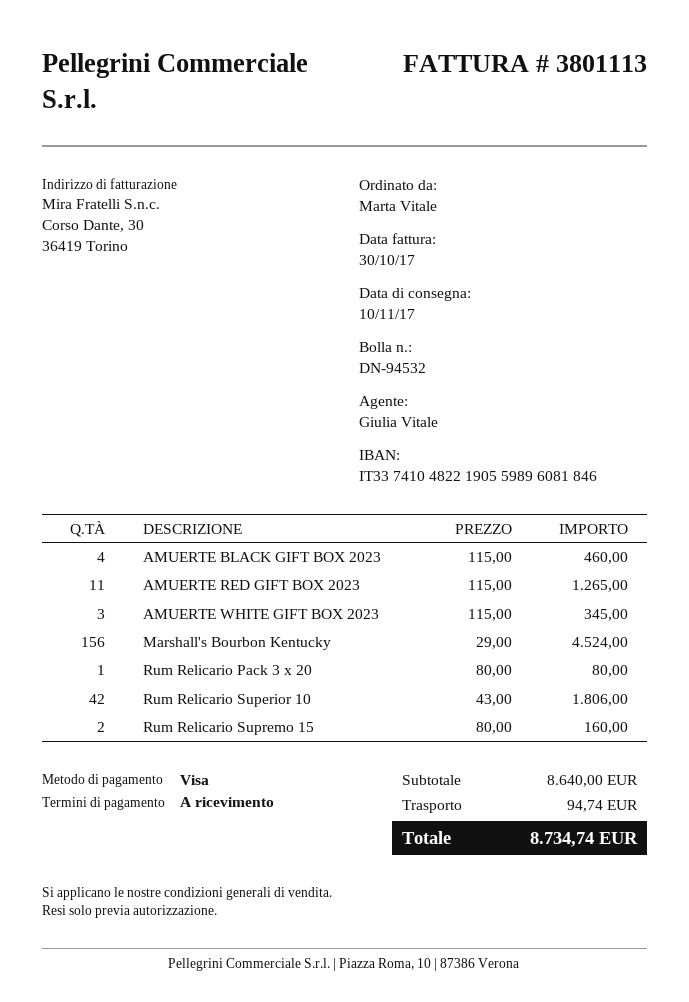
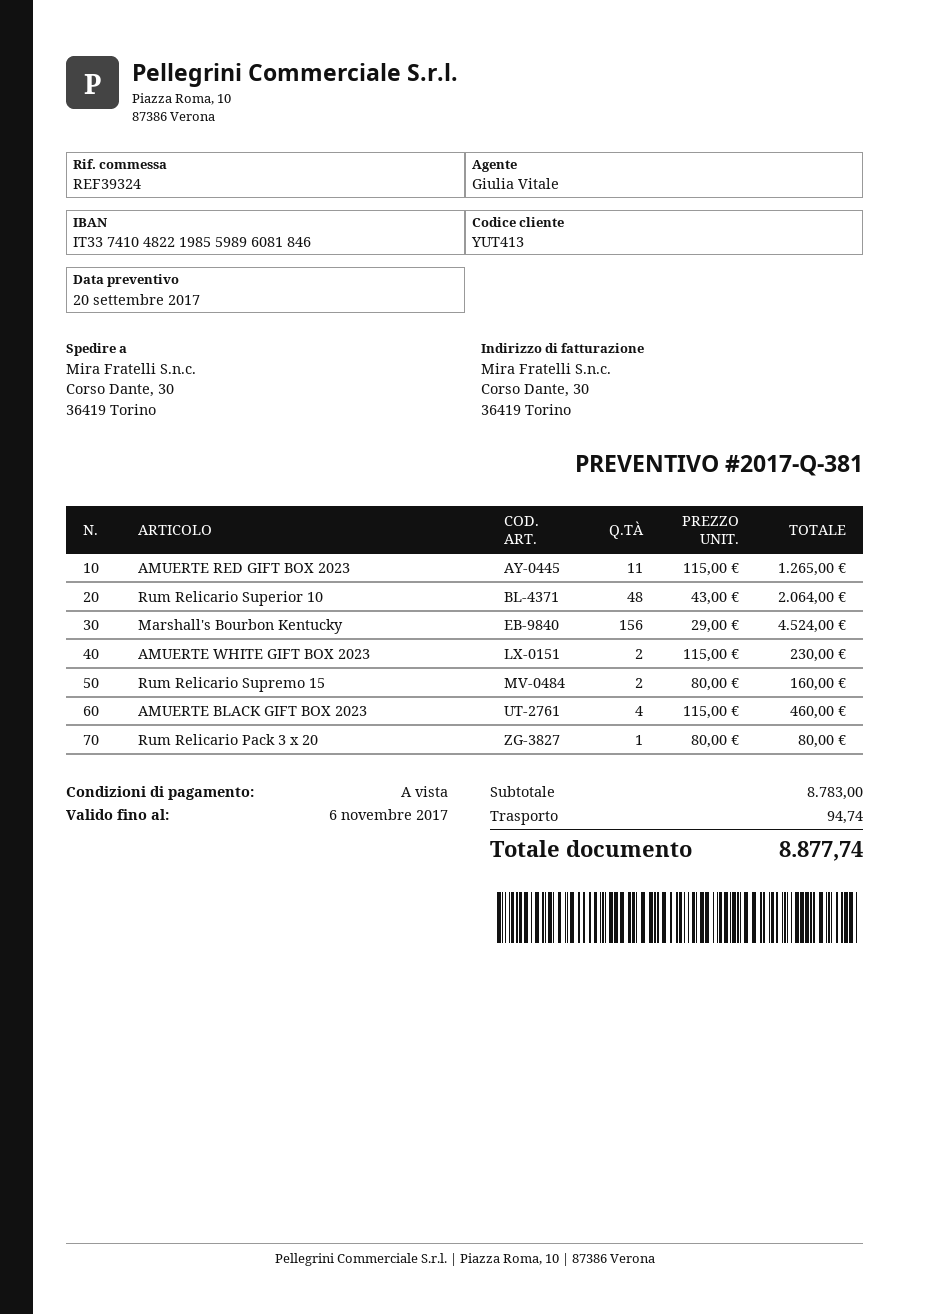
bank account: IT3374104822190559896081846 -> IT3374104822198559896081846
AMUERTE WHITE GIFT BOX 2023: 3 x 115.00 = 345.00 -> 2 x 115.00 = 230.00
Rum Relicario Superior 10: 42 x 43.00 = 1806.00 -> 48 x 43.00 = 2064.00
subtotal: 8640.00 -> 8783.00
total: 8734.74 -> 8877.74

